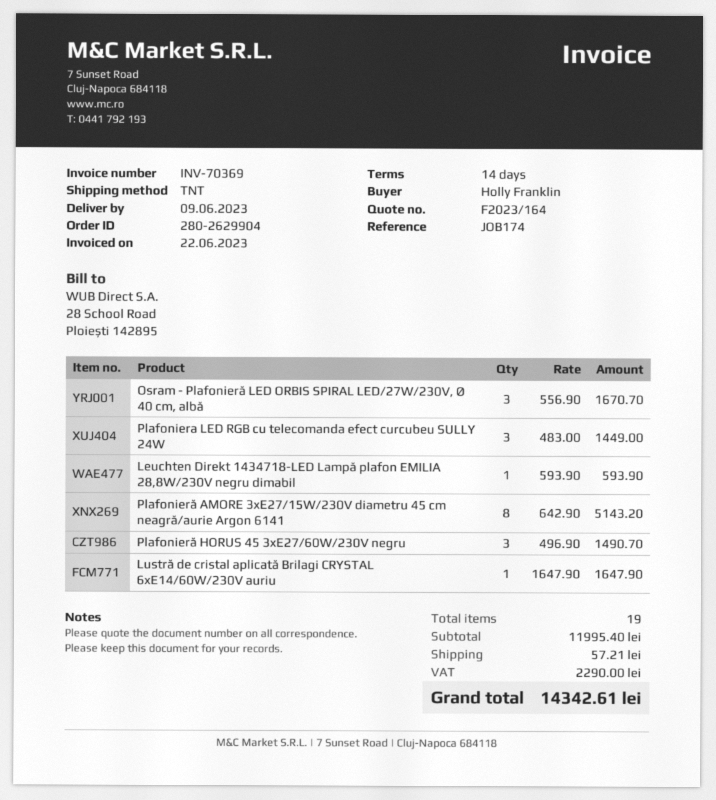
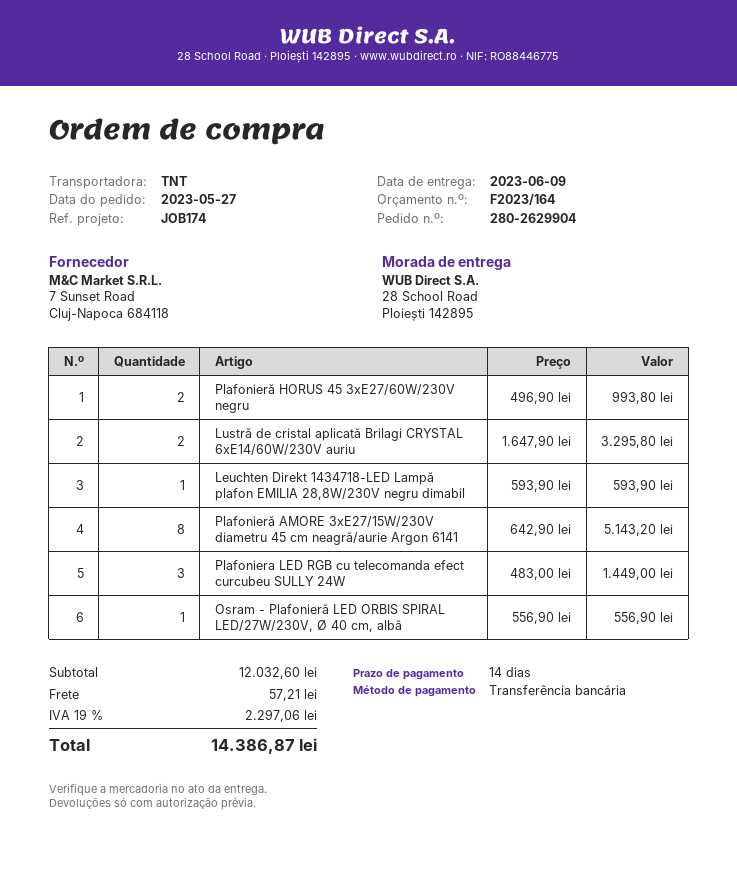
Osram - Plafonieră LED ORBIS SPIRAL LED/27W/230V, Ø 40 cm, albă: 3 x 556.90 = 1670.70 -> 1 x 556.90 = 556.90
Plafonieră HORUS 45 3xE27/60W/230V negru: 3 x 496.90 = 1490.70 -> 2 x 496.90 = 993.80
Lustră de cristal aplicată Brilagi CRYSTAL 6xE14/60W/230V auriu: 1 x 1647.90 = 1647.90 -> 2 x 1647.90 = 3295.80
subtotal: 11995.40 -> 12032.60
tax: 2290.00 -> 2297.06
total: 14342.61 -> 14386.87

